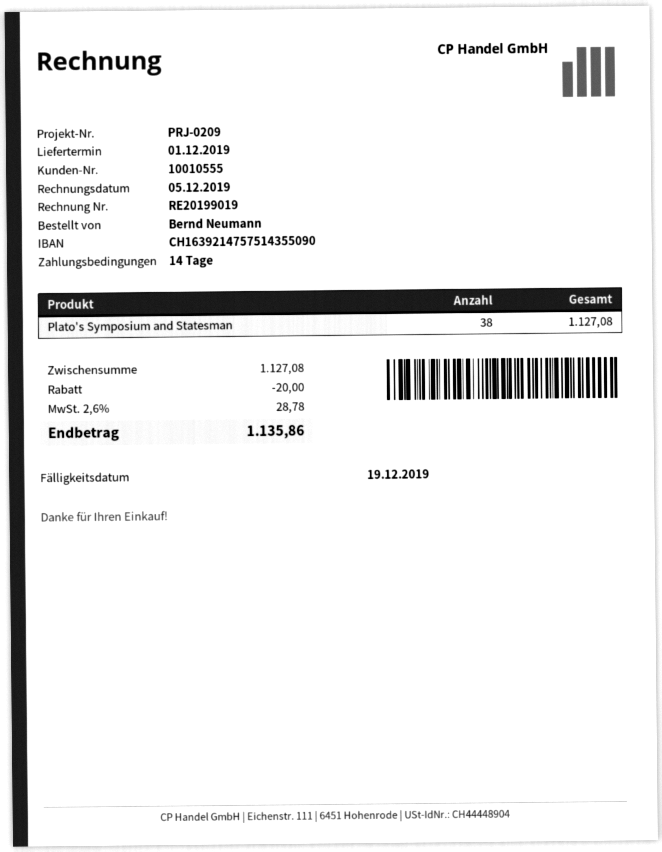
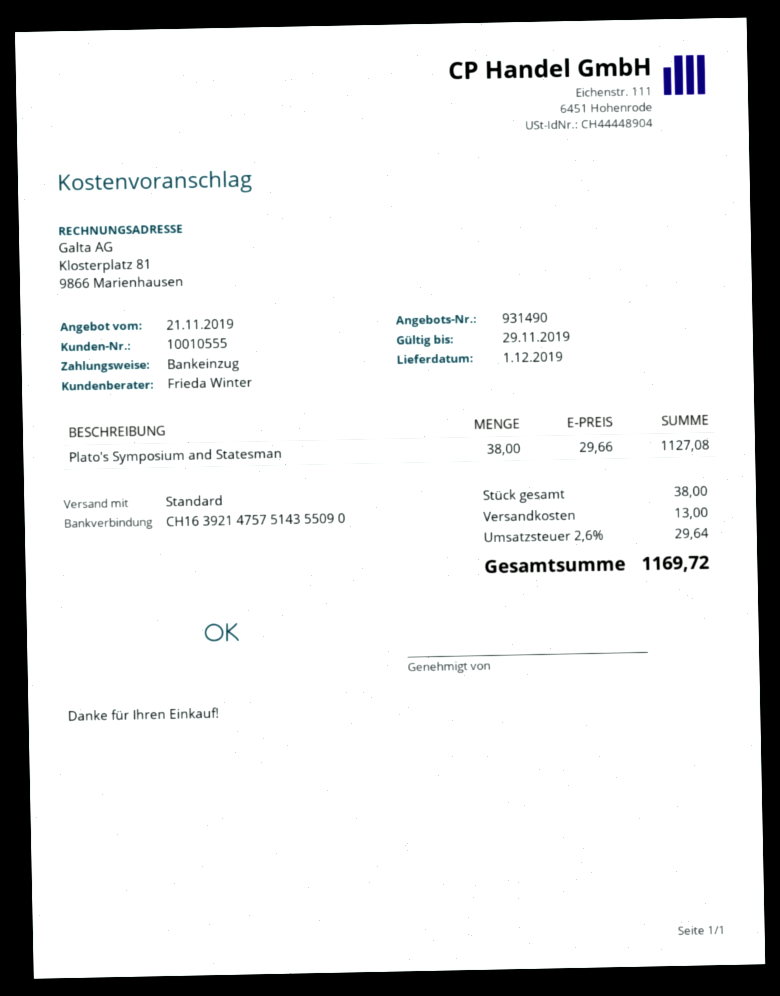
discount: 20.00 -> none
shipping: none -> 13.00
tax: 2.6% = 28.78 -> 2.6% = 29.64
total: 1135.86 -> 1169.72

